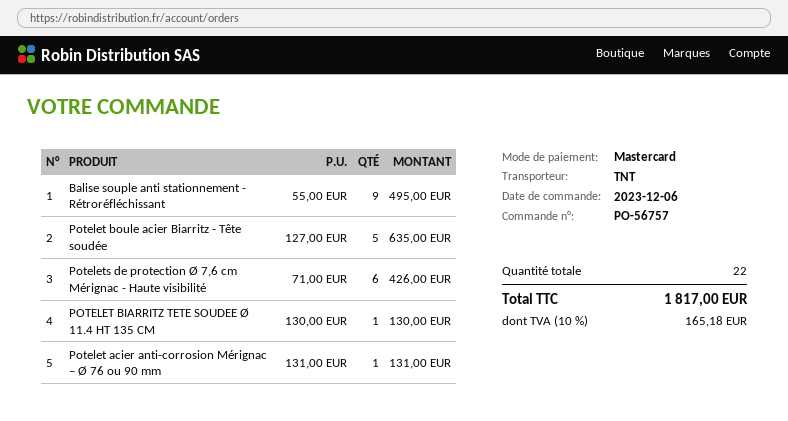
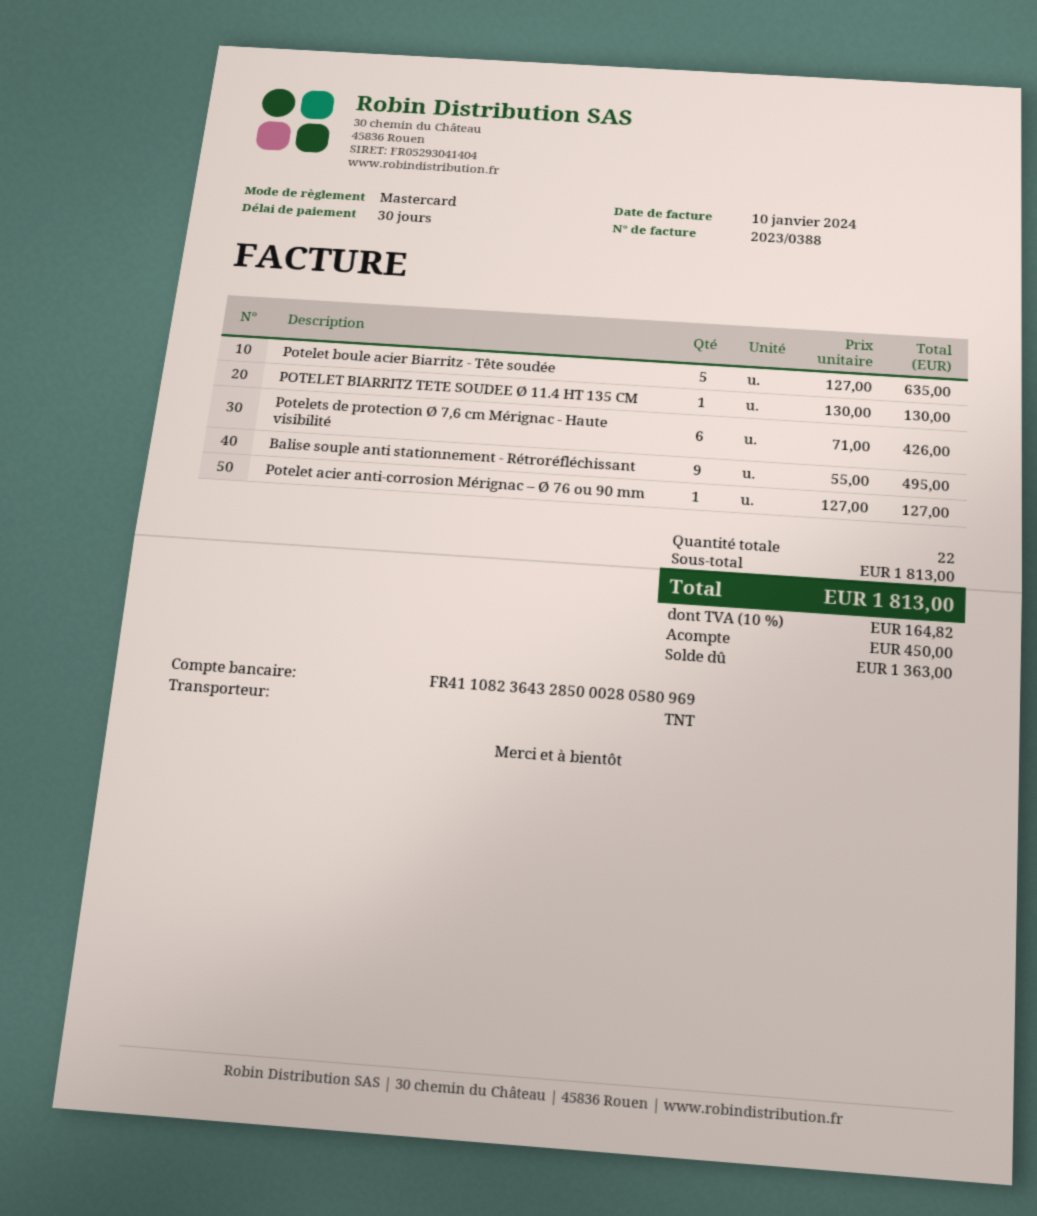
Potelet acier anti-corrosion Mérignac – Ø 76 ou 90 mm: 1 x 131.00 = 131.00 -> 1 x 127.00 = 127.00
tax: 10% = 165.18 -> 10% = 164.82
total: 1817.00 -> 1813.00

